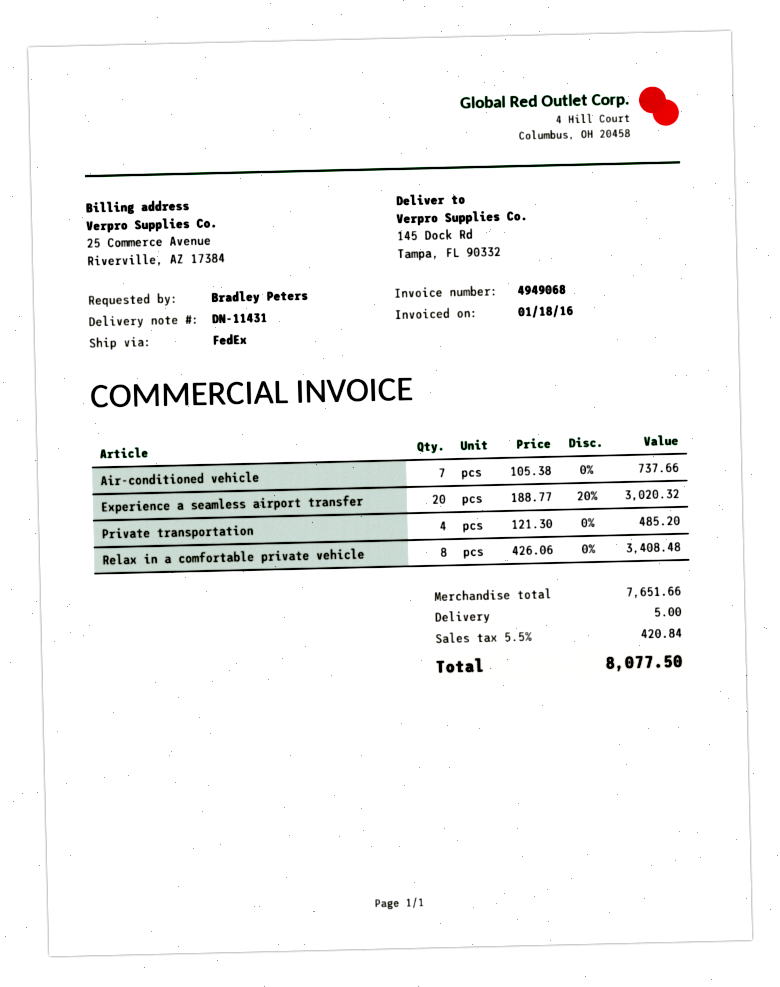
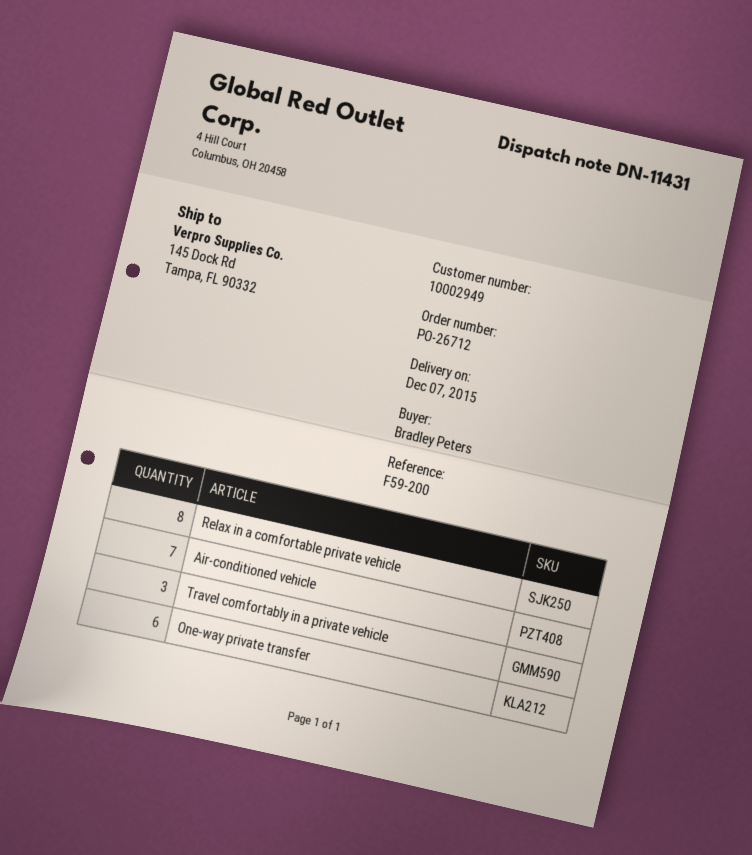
Experience a seamless airport transfer: 20 -> none
Private transportation: 4 -> none
Travel comfortably in a private vehicle: none -> 3
One-way private transfer: none -> 6

